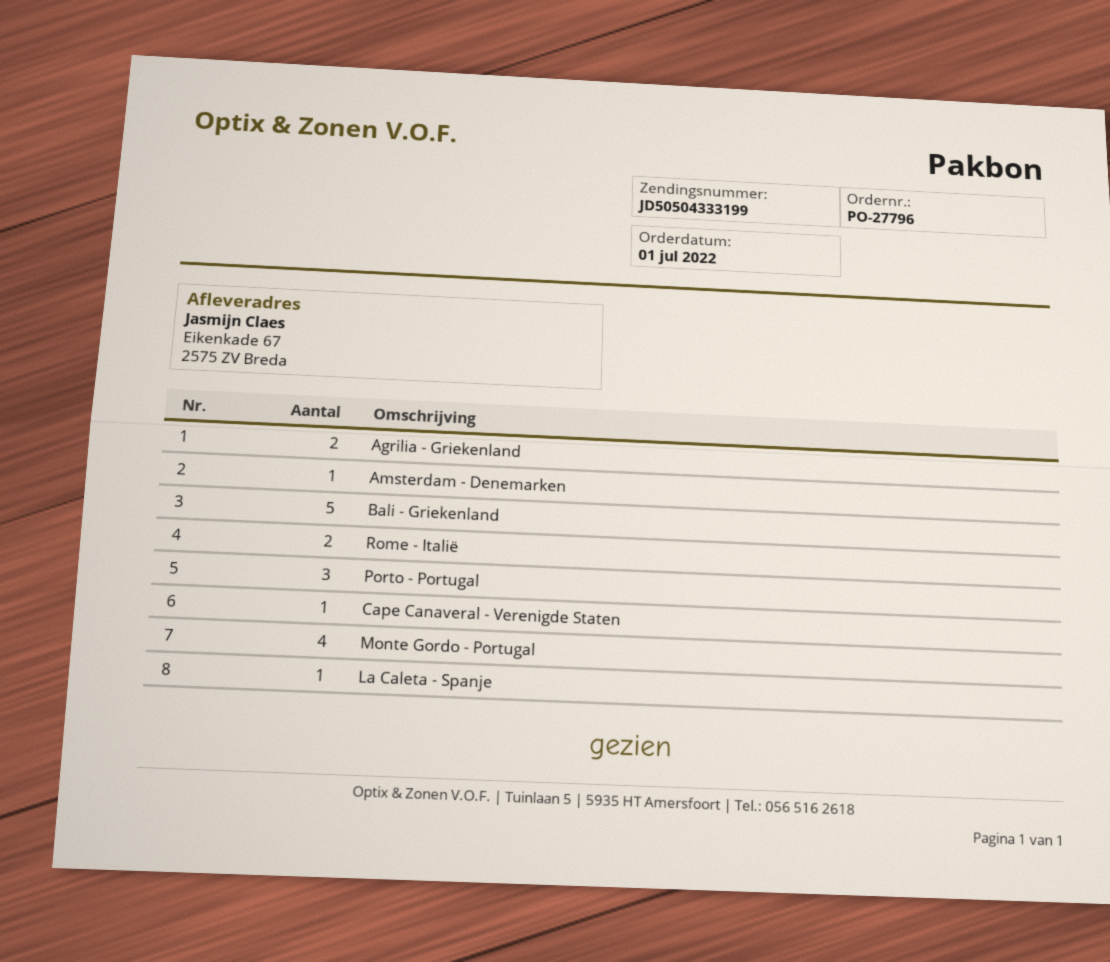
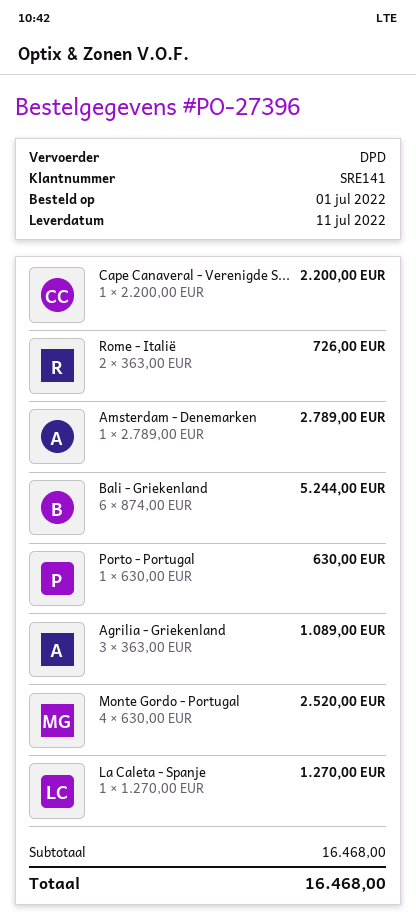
order number: PO-27796 -> PO-27396
Agrilia - Griekenland: 2 -> 3
Bali - Griekenland: 5 -> 6
Porto - Portugal: 3 -> 1

